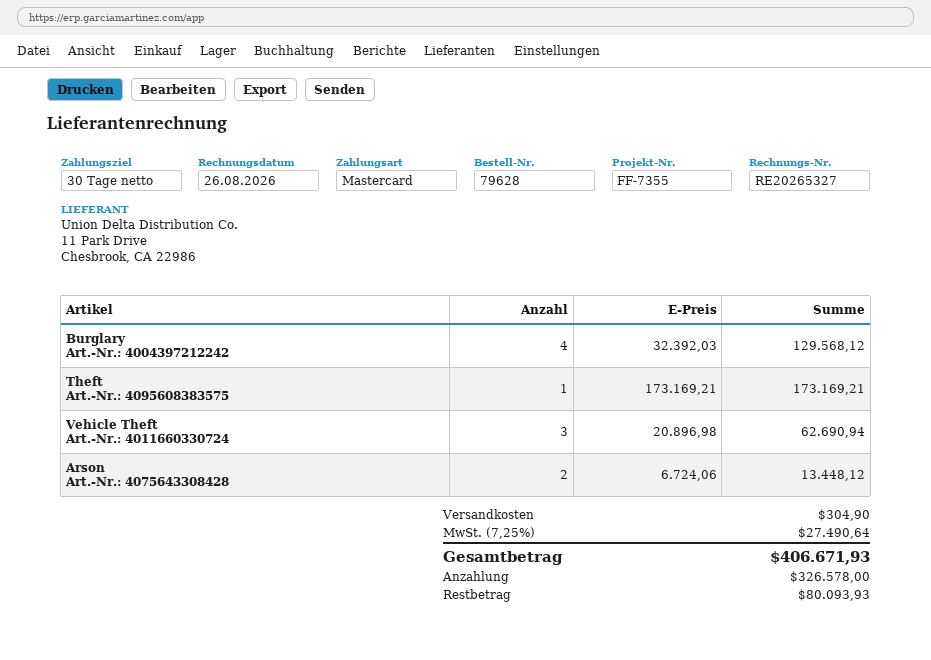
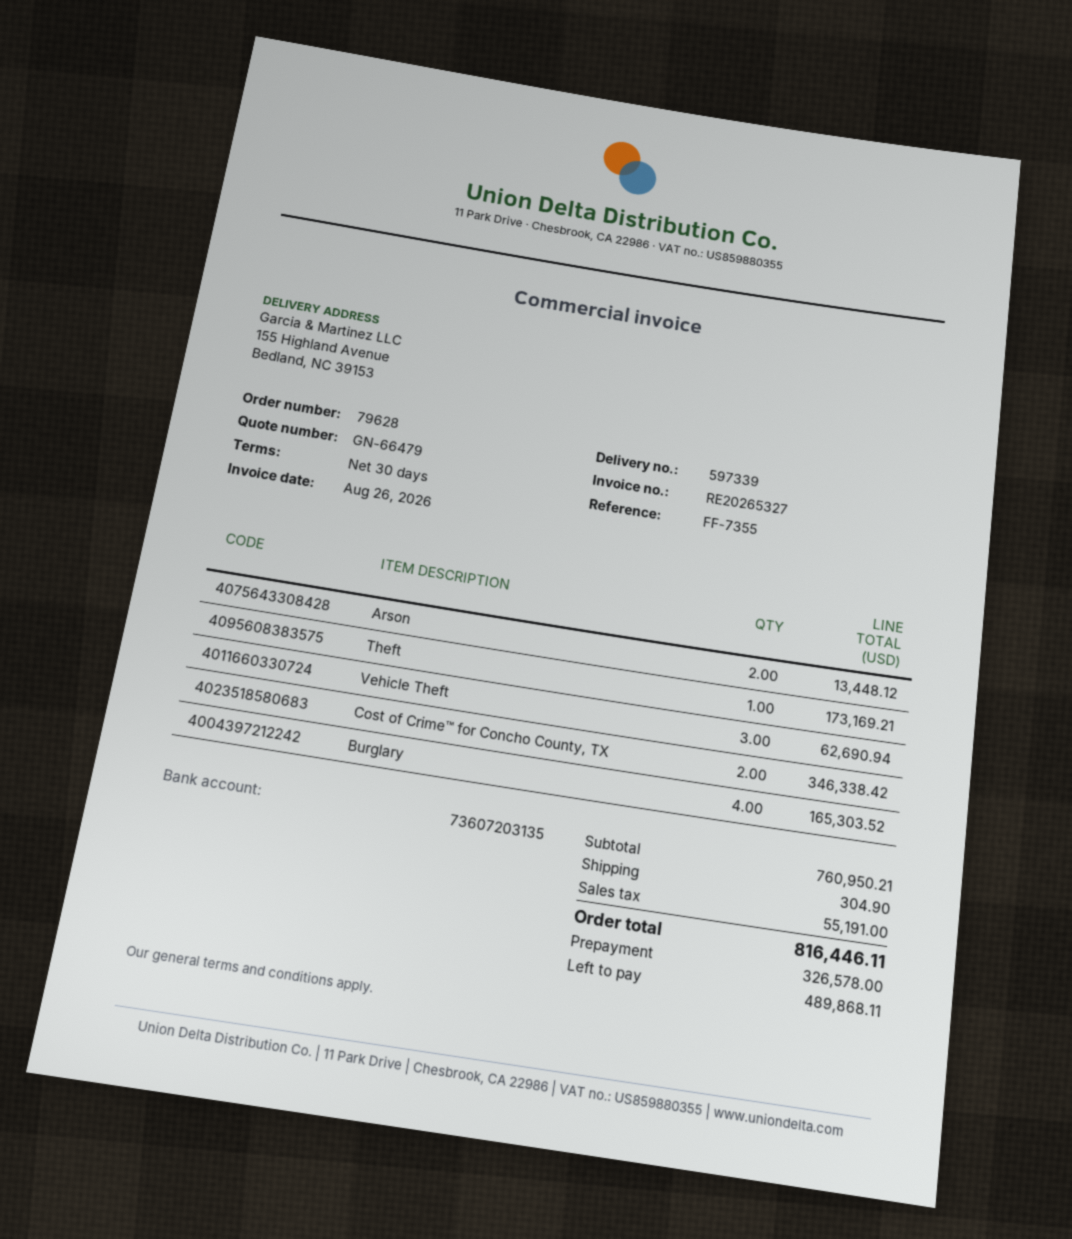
Burglary: 4 for 129568.12 -> 4 for 165303.52
Cost of Crime™ for Concho County, TX: none -> 2 for 346338.42
tax: 27490.64 -> 55191.00
total: 406671.93 -> 816446.11
balance: 80093.93 -> 489868.11

